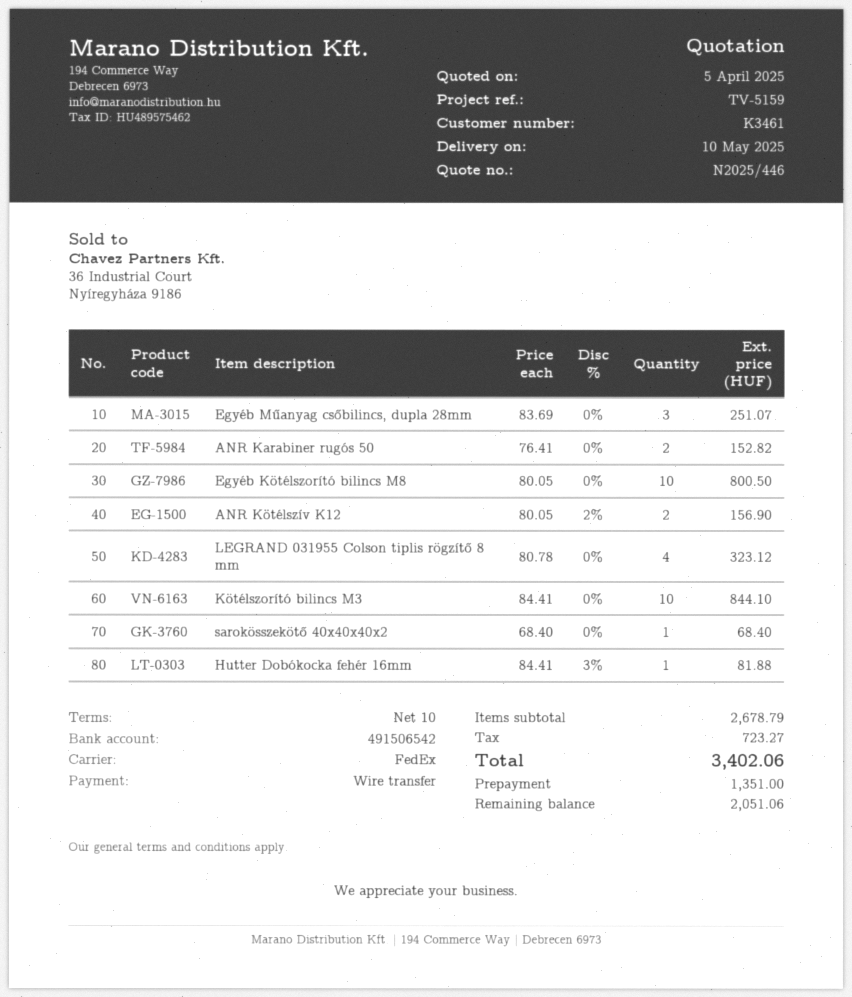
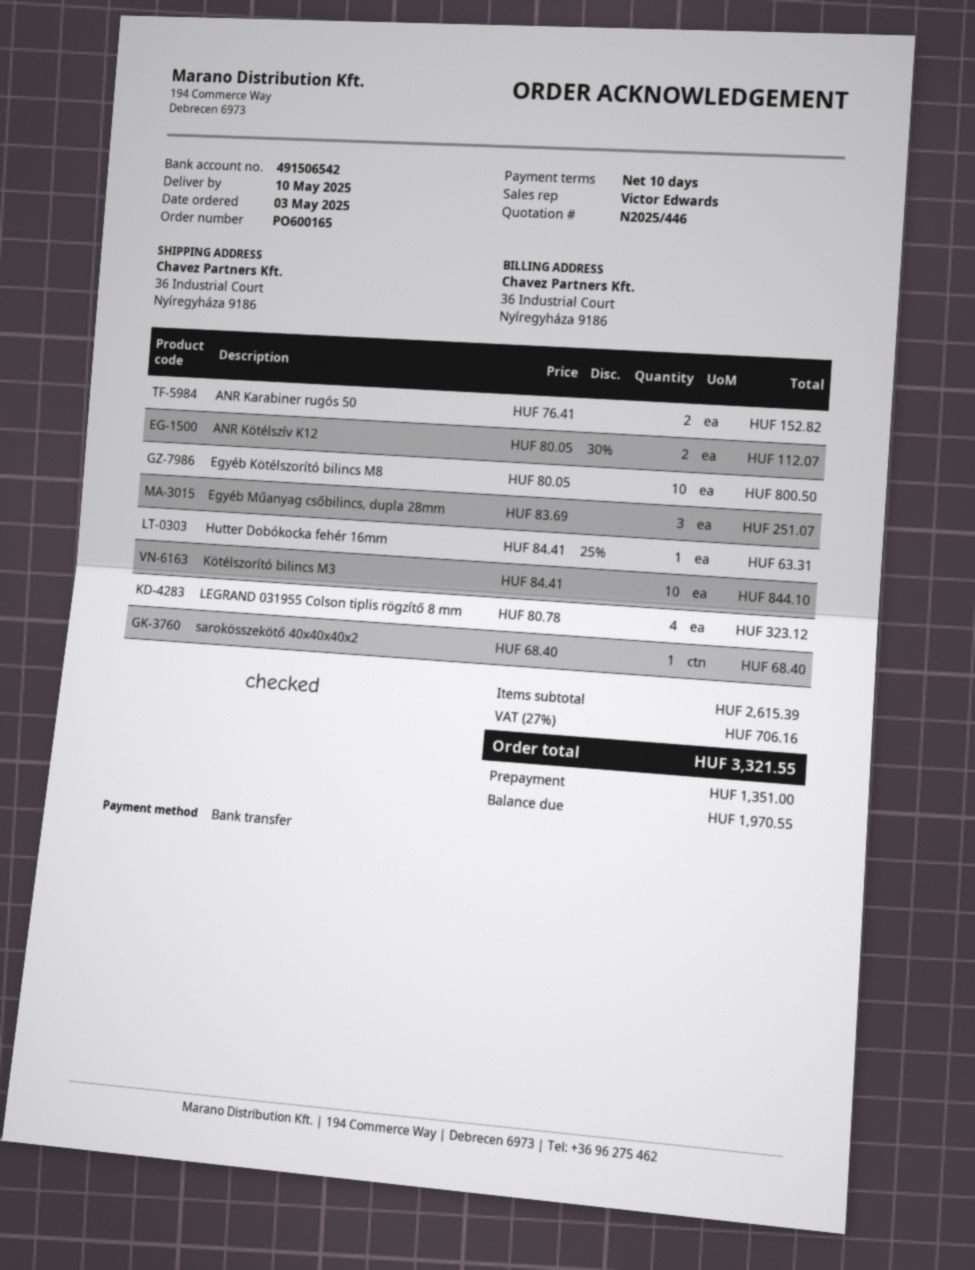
ANR Kötélszív K12: 2 x 80.05 - 2% = 156.90 -> 2 x 80.05 - 30% = 112.07
Hutter Dobókocka fehér 16mm: 1 x 84.41 - 3% = 81.88 -> 1 x 84.41 - 25% = 63.31
subtotal: 2678.79 -> 2615.39
tax: 723.27 -> 706.16
total: 3402.06 -> 3321.55
balance: 2051.06 -> 1970.55

